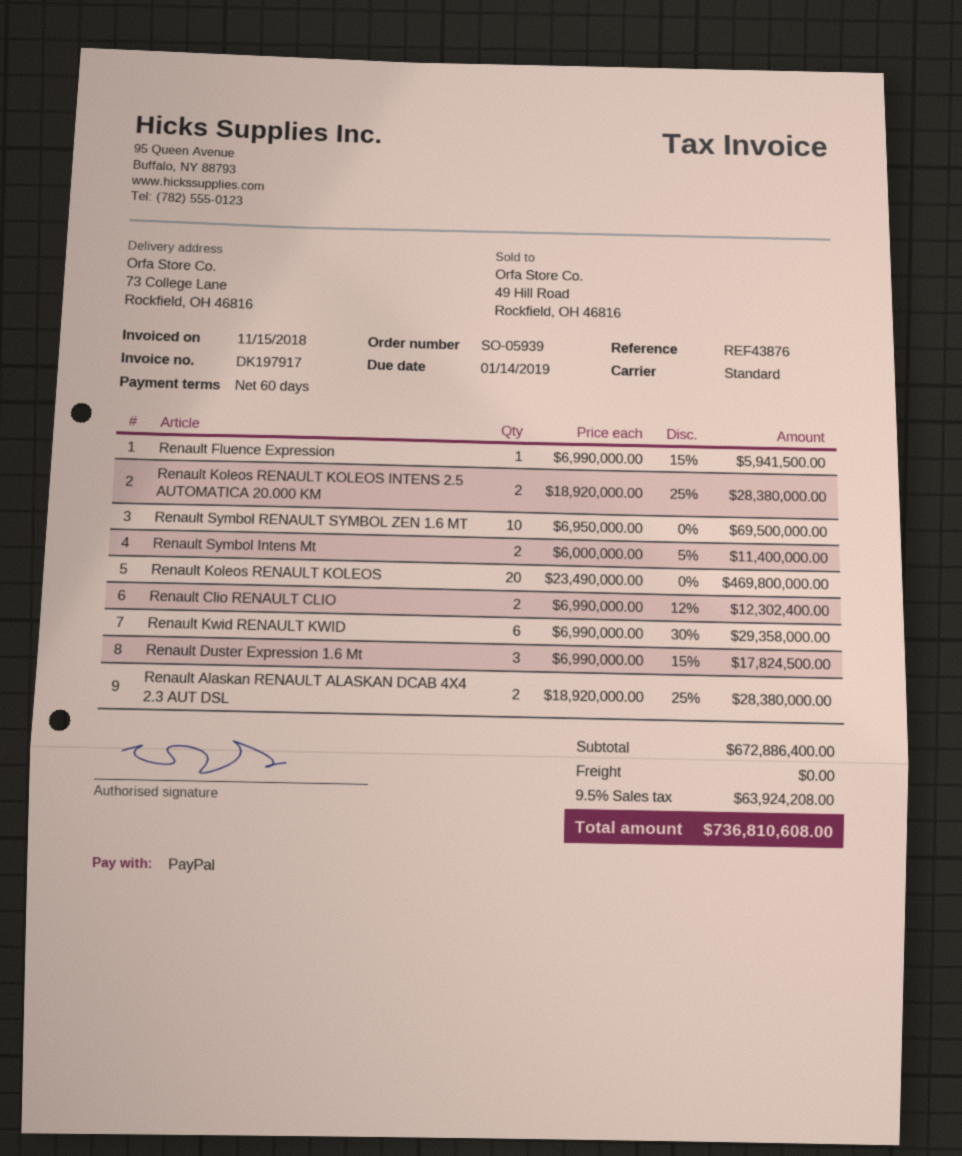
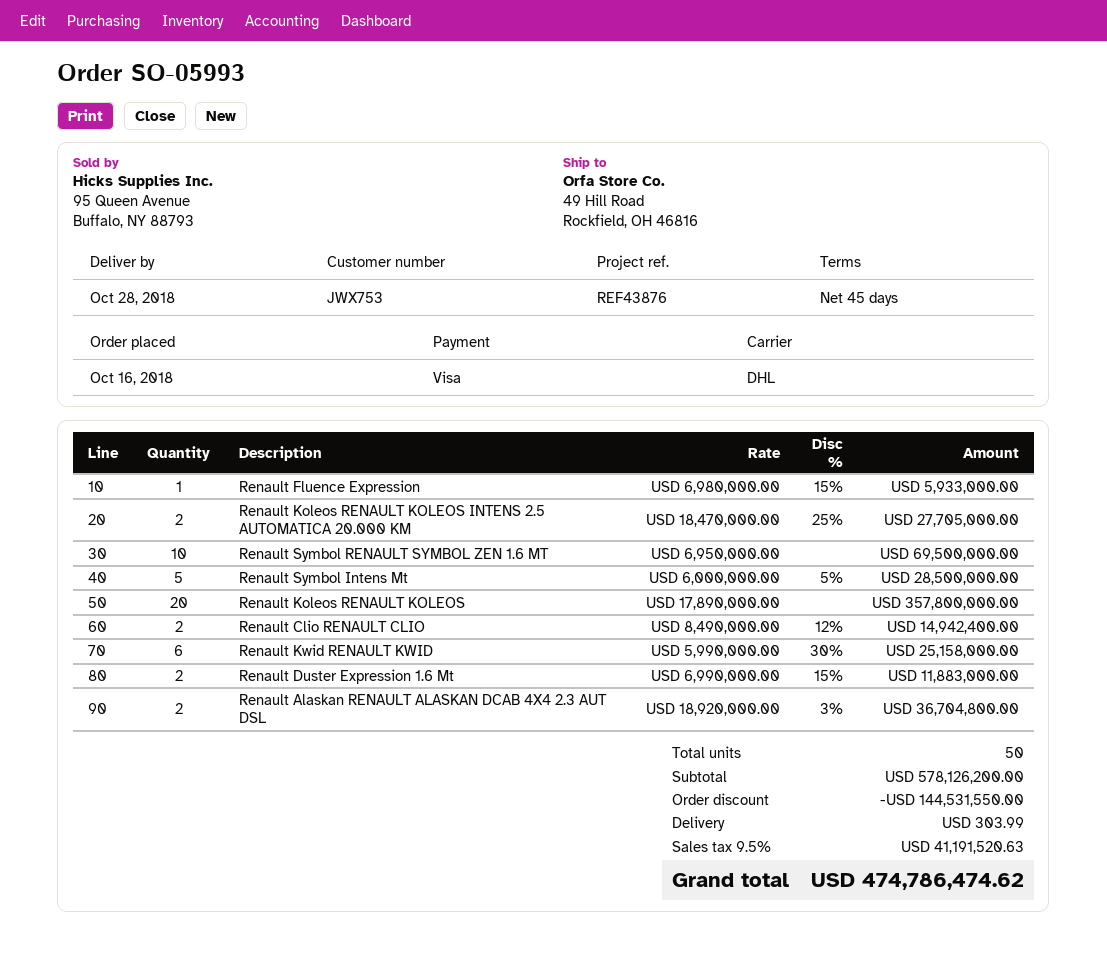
order number: SO-05939 -> SO-05993
payment terms: 60 days -> 45 days
payment method: PayPal -> Visa
shipping method: standard -> DHL
ship to: 73 College Lane, Rockfield, OH 46816 -> 49 Hill Road, Rockfield, OH 46816
Renault Fluence Expression: 1 x 6990000.00 - 15% = 5941500.00 -> 1 x 6980000.00 - 15% = 5933000.00
Renault Koleos RENAULT KOLEOS INTENS 2.5 AUTOMATICA 20.000 KM: 2 x 18920000.00 - 25% = 28380000.00 -> 2 x 18470000.00 - 25% = 27705000.00
Renault Symbol Intens Mt: 2 x 6000000.00 - 5% = 11400000.00 -> 5 x 6000000.00 - 5% = 28500000.00
Renault Koleos RENAULT KOLEOS: 20 x 23490000.00 = 469800000.00 -> 20 x 17890000.00 = 357800000.00
Renault Clio RENAULT CLIO: 2 x 6990000.00 - 12% = 12302400.00 -> 2 x 8490000.00 - 12% = 14942400.00
Renault Kwid RENAULT KWID: 6 x 6990000.00 - 30% = 29358000.00 -> 6 x 5990000.00 - 30% = 25158000.00
Renault Duster Expression 1.6 Mt: 3 x 6990000.00 - 15% = 17824500.00 -> 2 x 6990000.00 - 15% = 11883000.00
Renault Alaskan RENAULT ALASKAN DCAB 4X4 2.3 AUT DSL: 2 x 18920000.00 - 25% = 28380000.00 -> 2 x 18920000.00 - 3% = 36704800.00
subtotal: 672886400.00 -> 578126200.00
discount: none -> 144531550.00
shipping: 0.00 -> 303.99
tax: 9.5% = 63924208.00 -> 9.5% = 41191520.63
total: 736810608.00 -> 474786474.62

